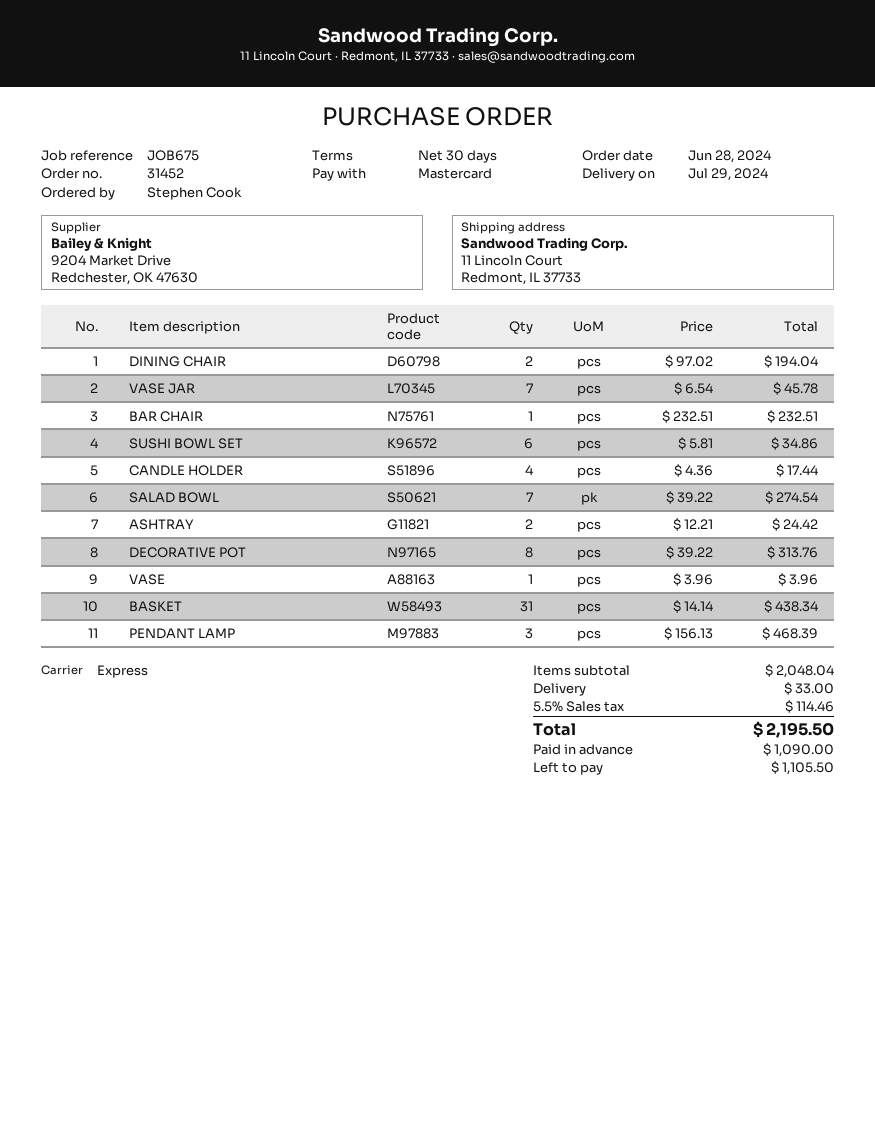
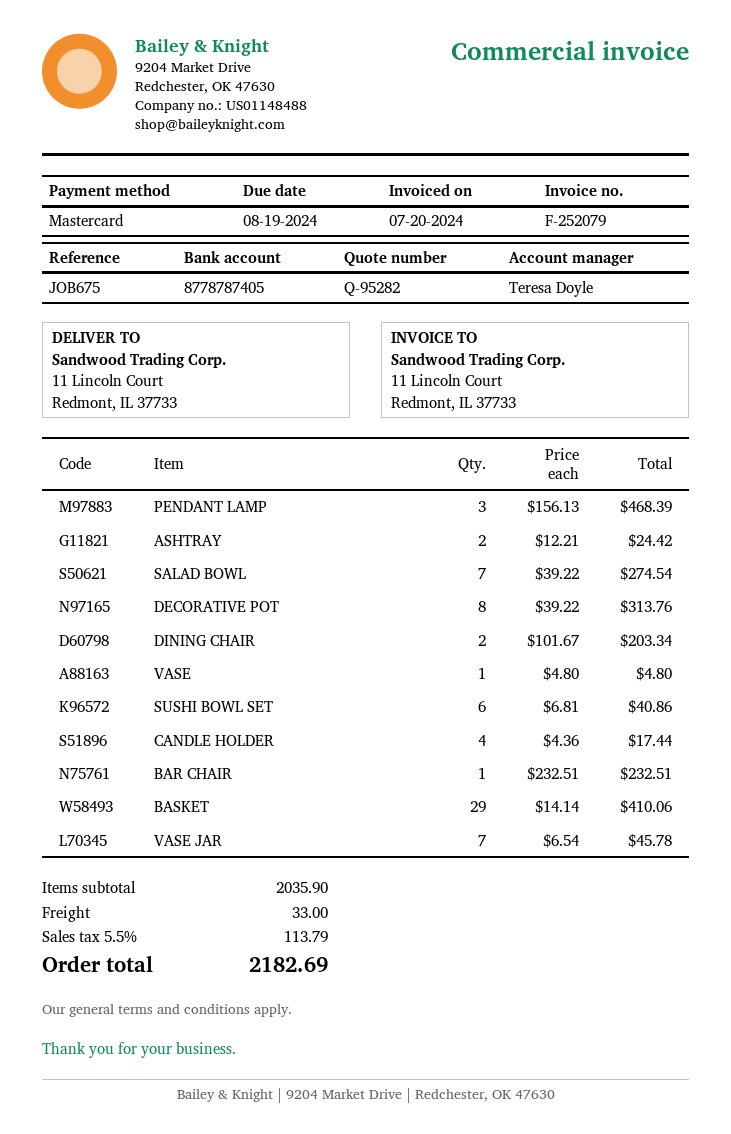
DINING CHAIR: 2 x 97.02 = 194.04 -> 2 x 101.67 = 203.34
SUSHI BOWL SET: 6 x 5.81 = 34.86 -> 6 x 6.81 = 40.86
VASE: 1 x 3.96 = 3.96 -> 1 x 4.80 = 4.80
BASKET: 31 x 14.14 = 438.34 -> 29 x 14.14 = 410.06
subtotal: 2048.04 -> 2035.90
tax: 5.5% = 114.46 -> 5.5% = 113.79
total: 2195.50 -> 2182.69

